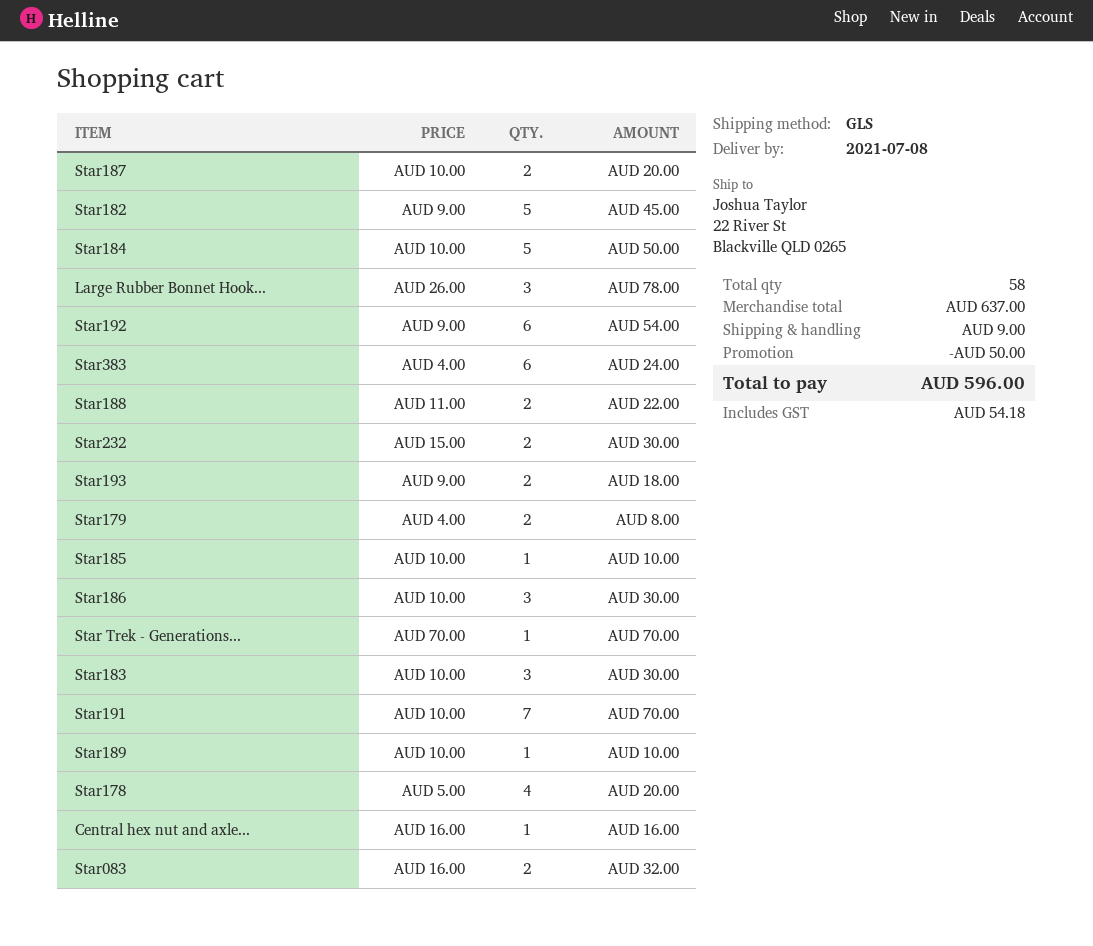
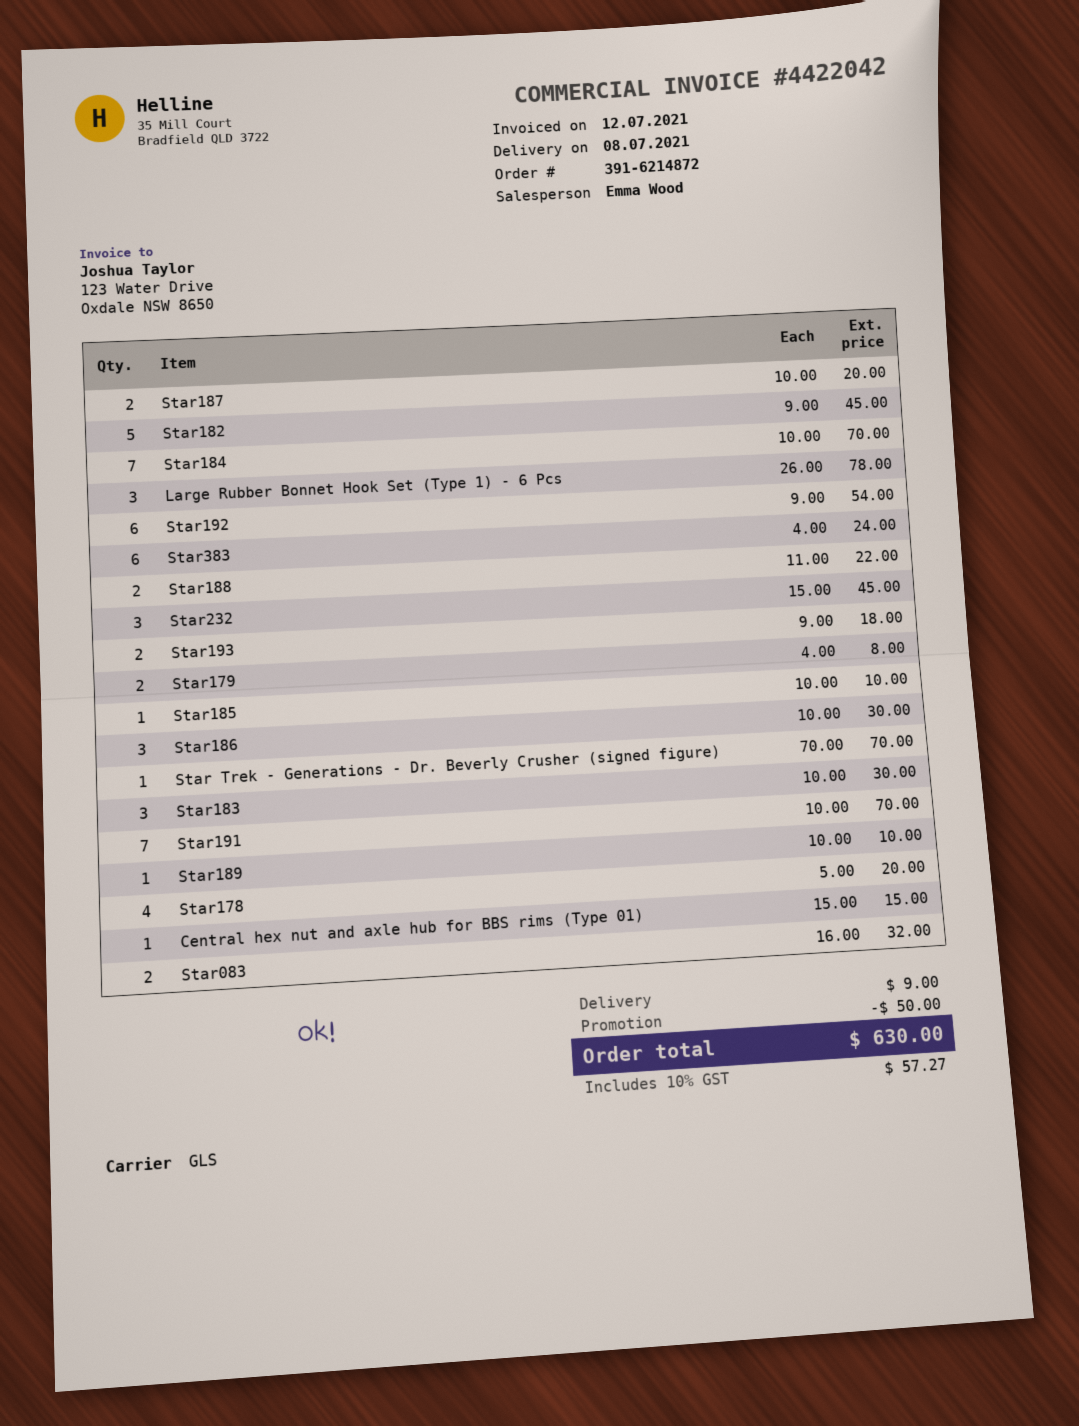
Star184: 5 x 10.00 = 50.00 -> 7 x 10.00 = 70.00
Star232: 2 x 15.00 = 30.00 -> 3 x 15.00 = 45.00
Central hex nut and axle...: 1 x 16.00 = 16.00 -> 1 x 15.00 = 15.00
tax: 54.18 -> 57.27
total: 596.00 -> 630.00

